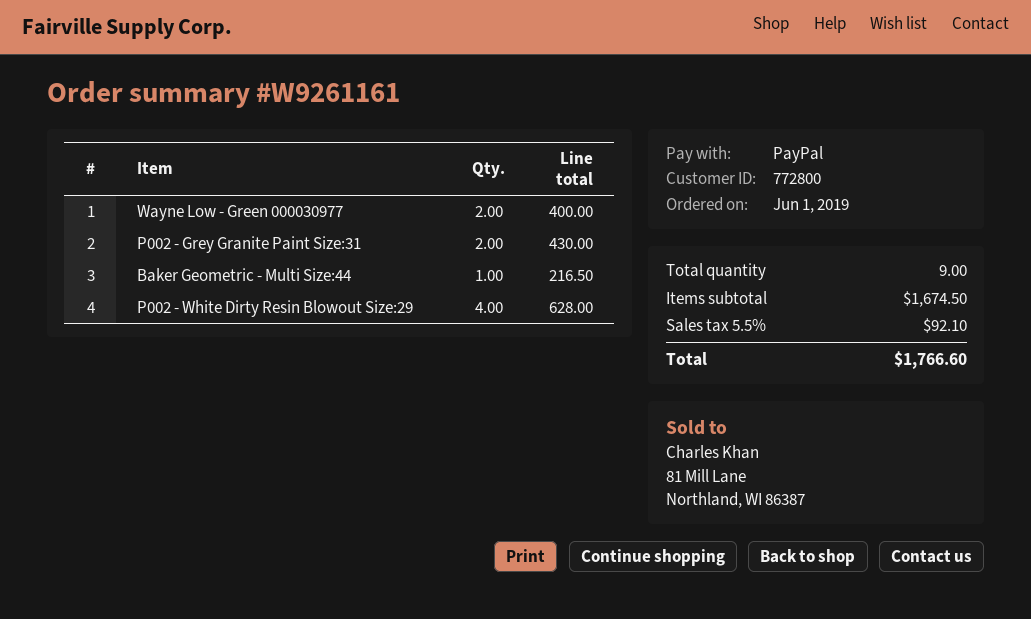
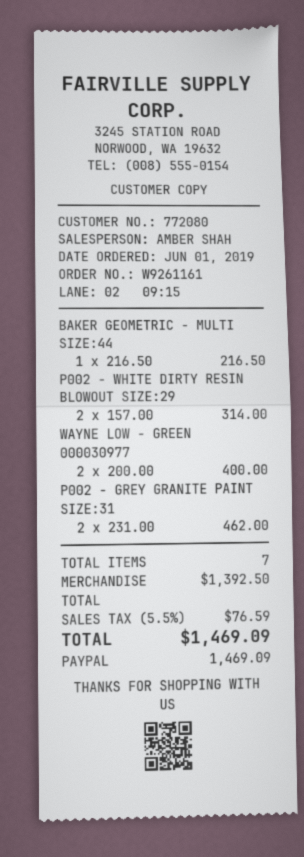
customer number: 772800 -> 772080
P002 - Grey Granite Paint Size:31: 2 for 430.00 -> 2 for 462.00
P002 - White Dirty Resin Blowout Size:29: 4 for 628.00 -> 2 for 314.00
total quantity: 9 -> 7
subtotal: 1674.50 -> 1392.50
tax: 5.5% = 92.10 -> 5.5% = 76.59
total: 1766.60 -> 1469.09

